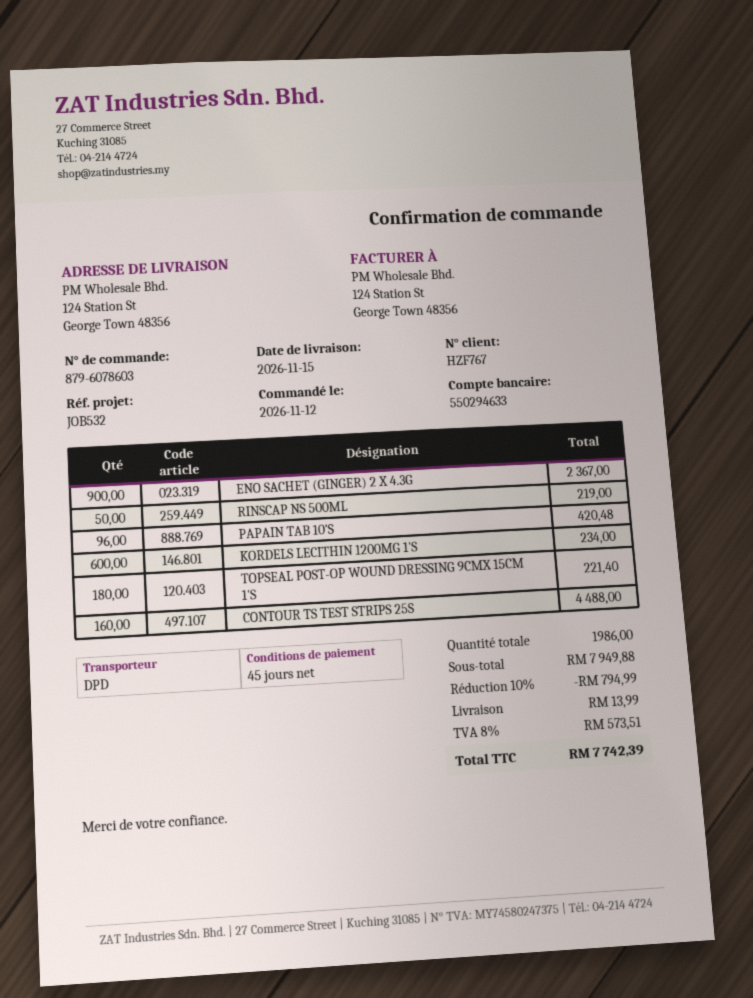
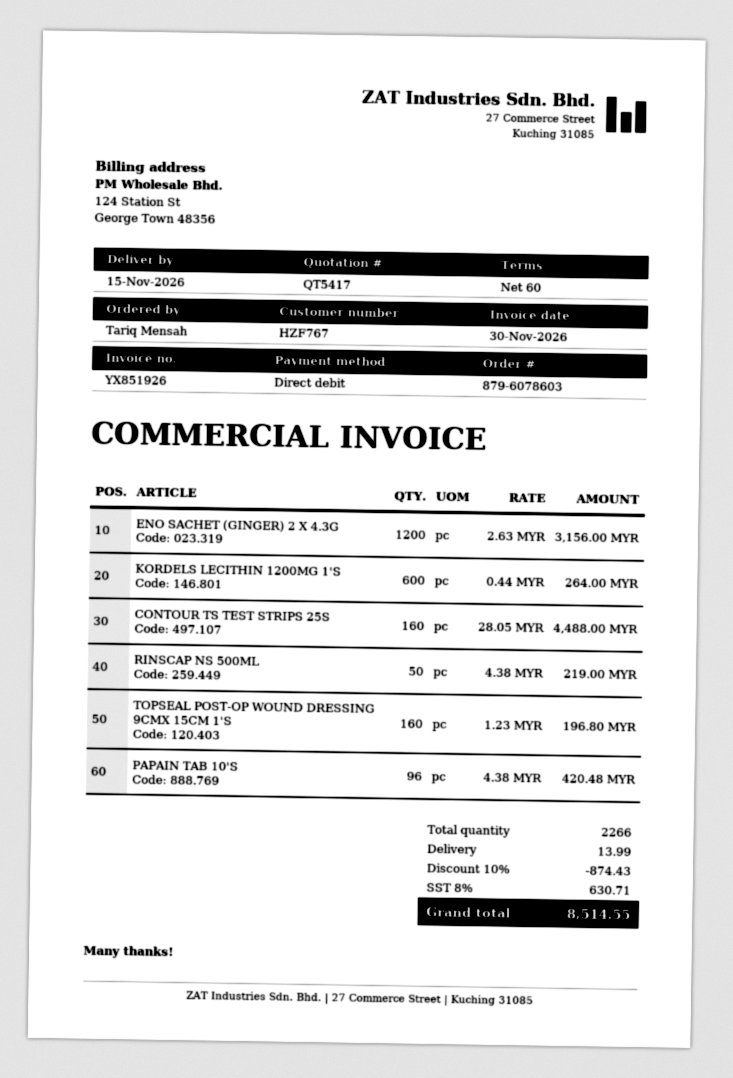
payment terms: 45 days -> 60 days
ENO SACHET (GINGER) 2 X 4.3G: 900 for 2367.00 -> 1200 for 3156.00
KORDELS LECITHIN 1200MG 1'S: 600 for 234.00 -> 600 for 264.00
TOPSEAL POST-OP WOUND DRESSING 9CMX 15CM 1'S: 180 for 221.40 -> 160 for 196.80
total quantity: 1986 -> 2266
discount: 10% = 794.99 -> 10% = 874.43
tax: 8% = 573.51 -> 8% = 630.71
total: 7742.39 -> 8514.55

